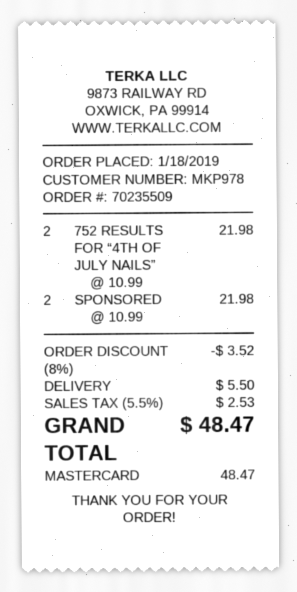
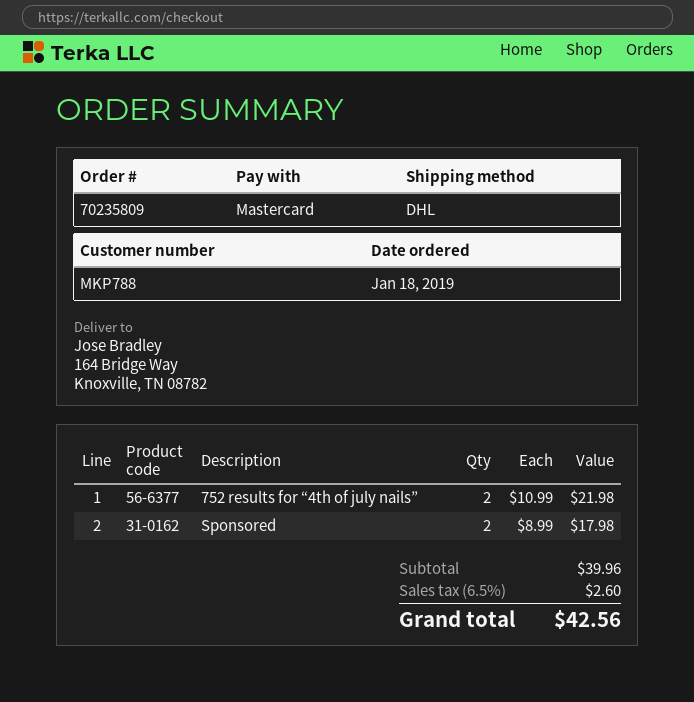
order number: 70235509 -> 70235809
customer number: MKP978 -> MKP788
SPONSORED: 2 x 10.99 = 21.98 -> 2 x 8.99 = 17.98
discount: 8% = 3.52 -> none
shipping: 5.50 -> none
tax: 5.5% = 2.53 -> 6.5% = 2.60
total: 48.47 -> 42.56

